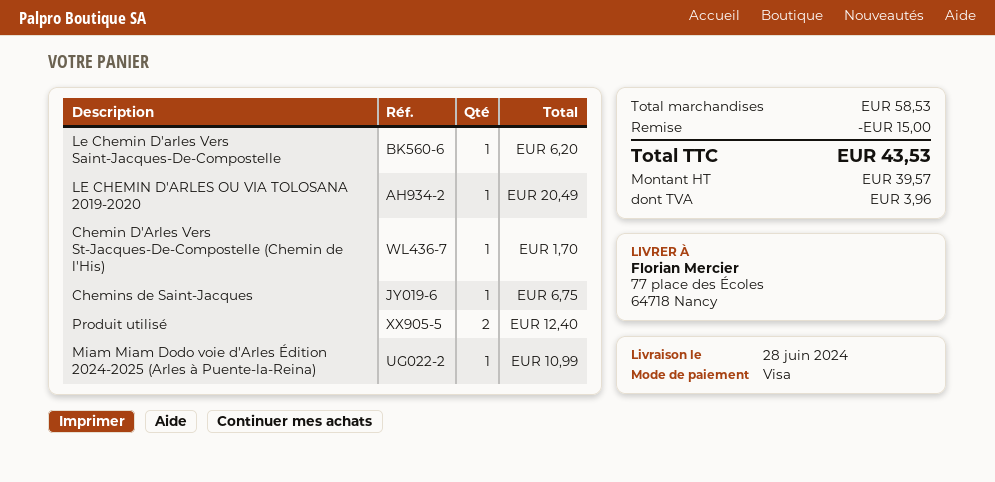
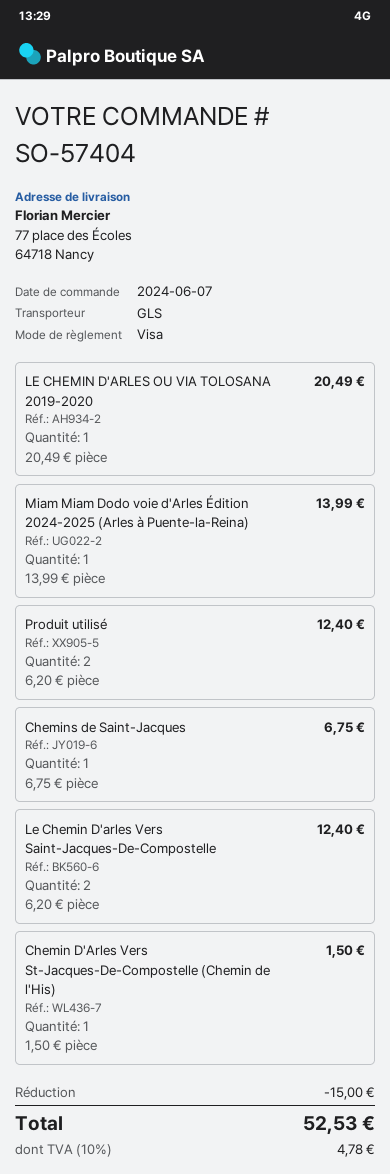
Le Chemin D'arles Vers Saint-Jacques-De-Compostelle: 1 for 6.20 -> 2 for 12.40
Chemin D'Arles Vers St-Jacques-De-Compostelle (Chemin de l'His): 1 for 1.70 -> 1 for 1.50
Miam Miam Dodo voie d'Arles Édition 2024-2025 (Arles à Puente-la-Reina): 1 for 10.99 -> 1 for 13.99
tax: 3.96 -> 4.78
total: 43.53 -> 52.53

